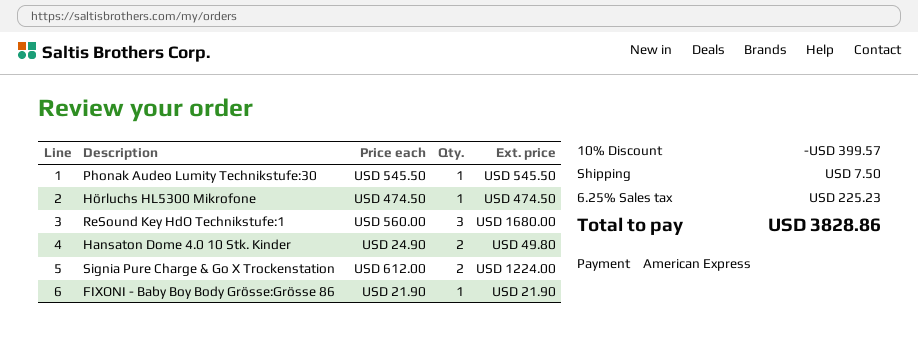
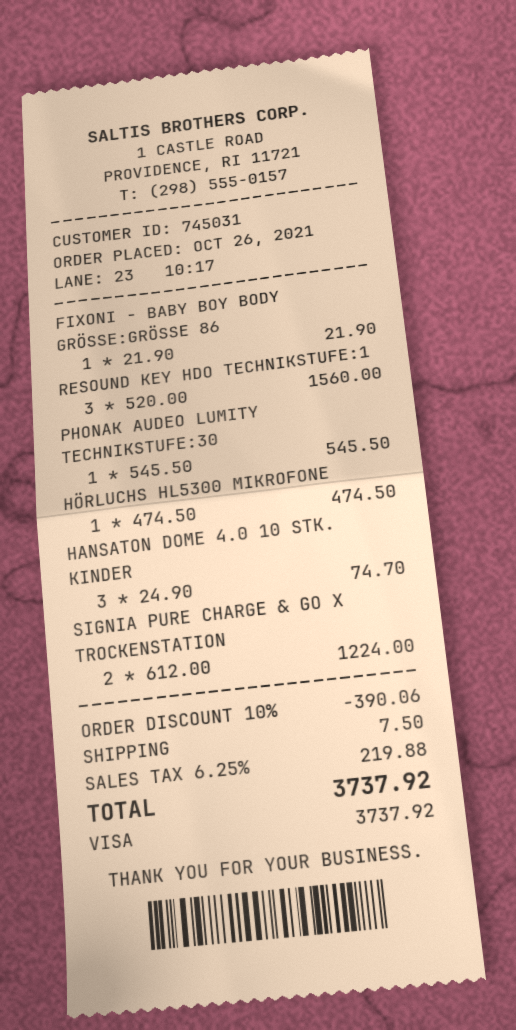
payment method: American Express -> Visa
ReSound Key HdO Technikstufe:1: 3 x 560.00 = 1680.00 -> 3 x 520.00 = 1560.00
Hansaton Dome 4.0 10 Stk. Kinder: 2 x 24.90 = 49.80 -> 3 x 24.90 = 74.70
discount: 10% = 399.57 -> 10% = 390.06
tax: 6.25% = 225.23 -> 6.25% = 219.88
total: 3828.86 -> 3737.92

